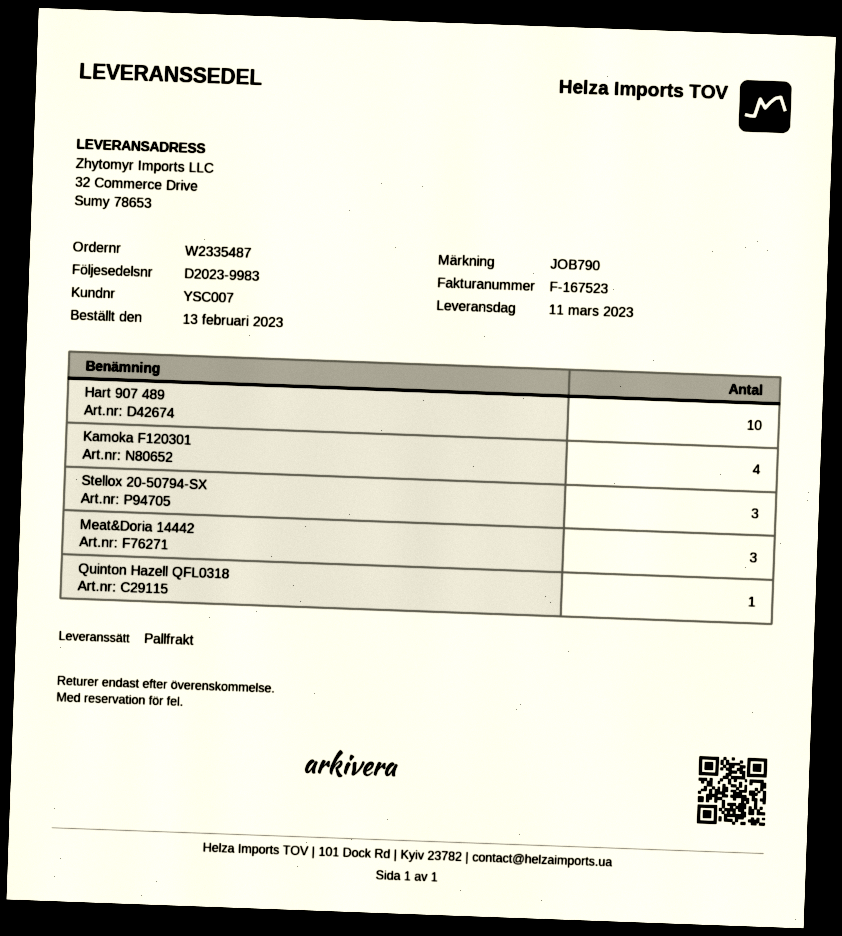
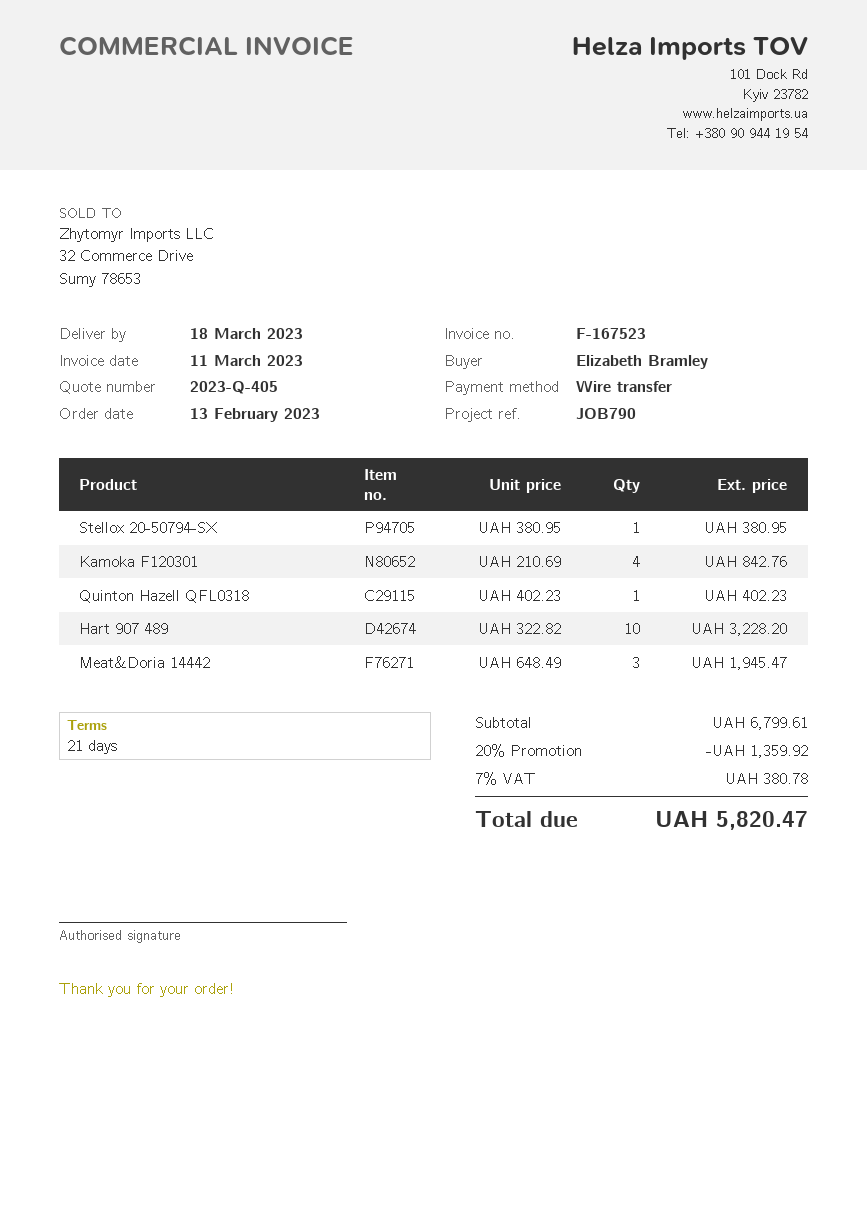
delivery date: 2023-03-11 -> 2023-03-18
Stellox 20-50794-SX: 3 -> 1

